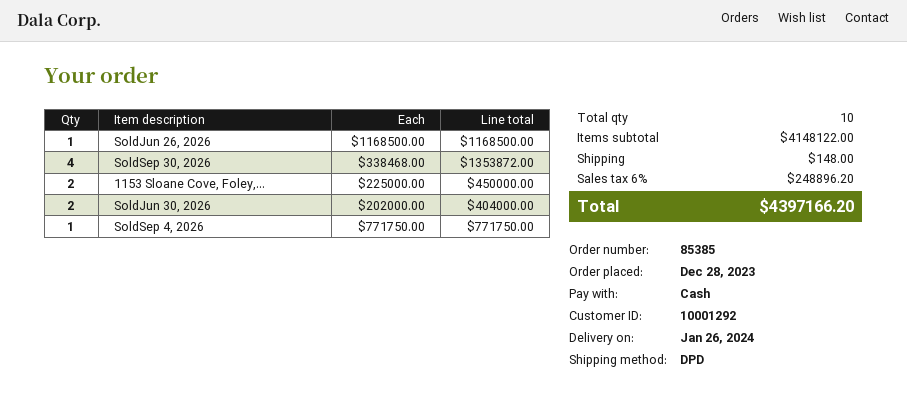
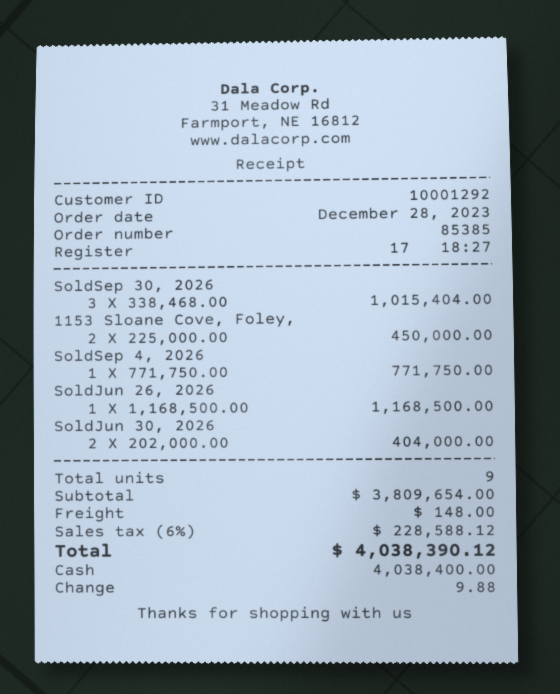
SoldSep 30, 2026: 4 x 338468.00 = 1353872.00 -> 3 x 338468.00 = 1015404.00
total quantity: 10 -> 9
subtotal: 4148122.00 -> 3809654.00
tax: 6% = 248896.20 -> 6% = 228588.12
total: 4397166.20 -> 4038390.12

